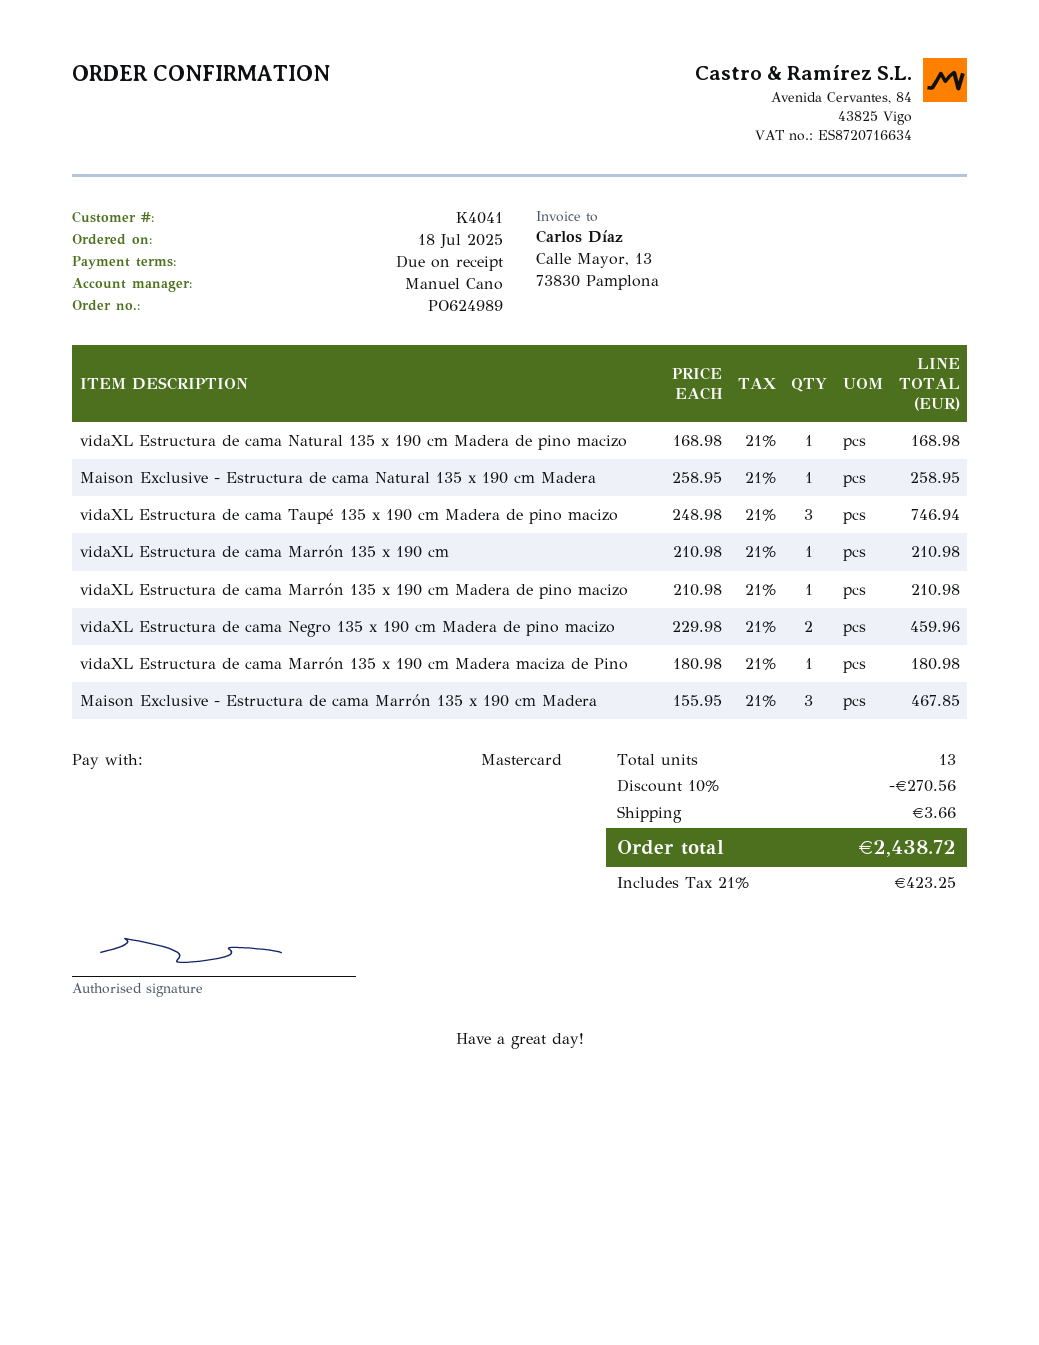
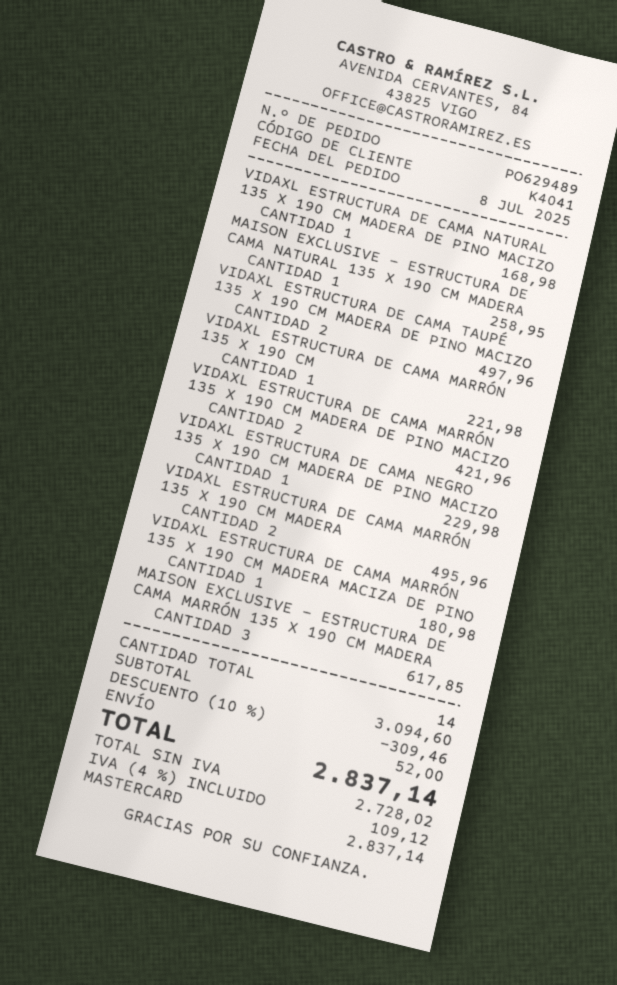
order number: PO624989 -> PO629489
order date: 2025-07-18 -> 2025-07-08
vidaXL Estructura de cama Taupé 135 x 190 cm Madera de pino macizo: 3 for 746.94 -> 2 for 497.96
vidaXL Estructura de cama Marrón 135 x 190 cm: 1 for 210.98 -> 1 for 221.98
vidaXL Estructura de cama Marrón 135 x 190 cm Madera de pino macizo: 1 for 210.98 -> 2 for 421.96
vidaXL Estructura de cama Negro 135 x 190 cm Madera de pino macizo: 2 for 459.96 -> 1 for 229.98
Maison Exclusive - Estructura de cama Marrón 135 x 190 cm Madera: 3 for 467.85 -> 3 for 617.85
VIDAXL ESTRUCTURA DE CAMA MARRÓN 135 X 190 CM MADERA: none -> 2 for 495.96
total quantity: 13 -> 14
discount: 10% = 270.56 -> 10% = 309.46
shipping: 3.66 -> 52.00
tax: 21% = 423.25 -> 4% = 109.12
total: 2438.72 -> 2837.14

